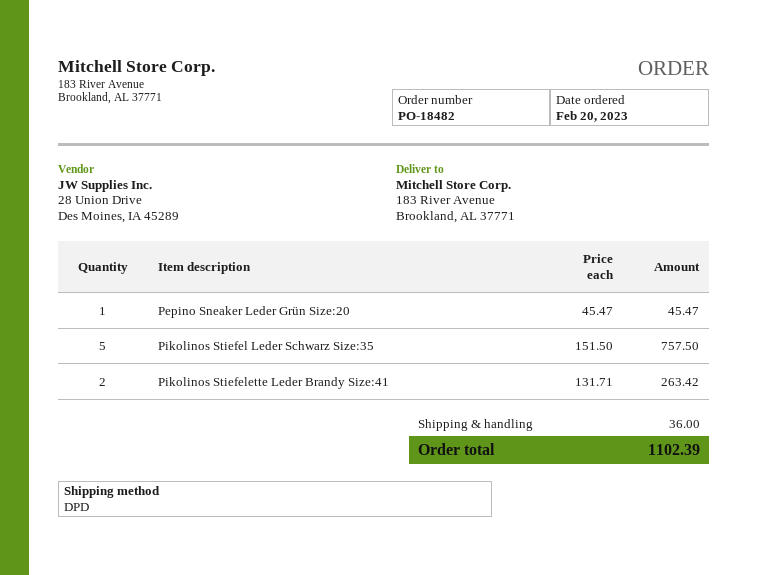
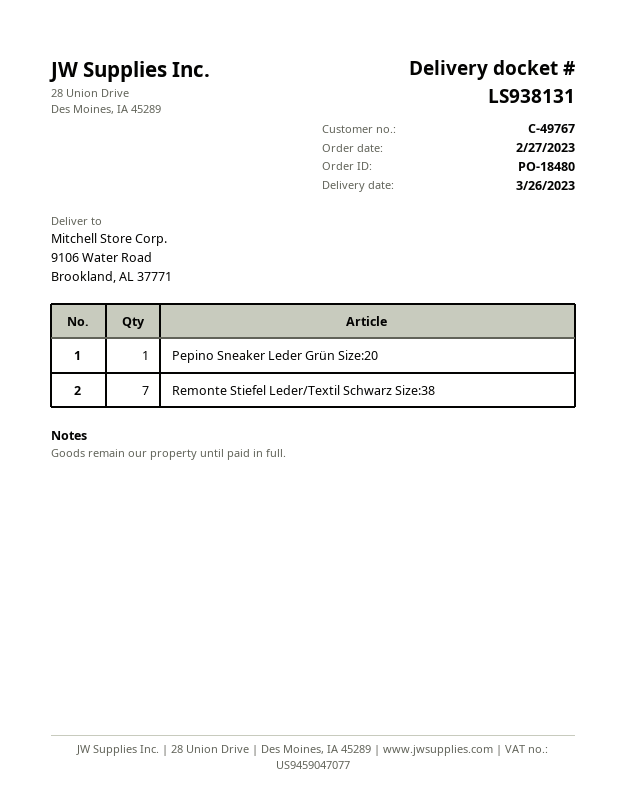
order number: PO-18482 -> PO-18480
order date: 2023-02-20 -> 2023-02-27
ship to: 183 River Avenue, Brookland, AL 37771 -> 9106 Water Road, Brookland, AL 37771
Pikolinos Stiefel Leder Schwarz Size:35: 5 -> none
Pikolinos Stiefelette Leder Brandy Size:41: 2 -> none
Remonte Stiefel Leder/Textil Schwarz Size:38: none -> 7

